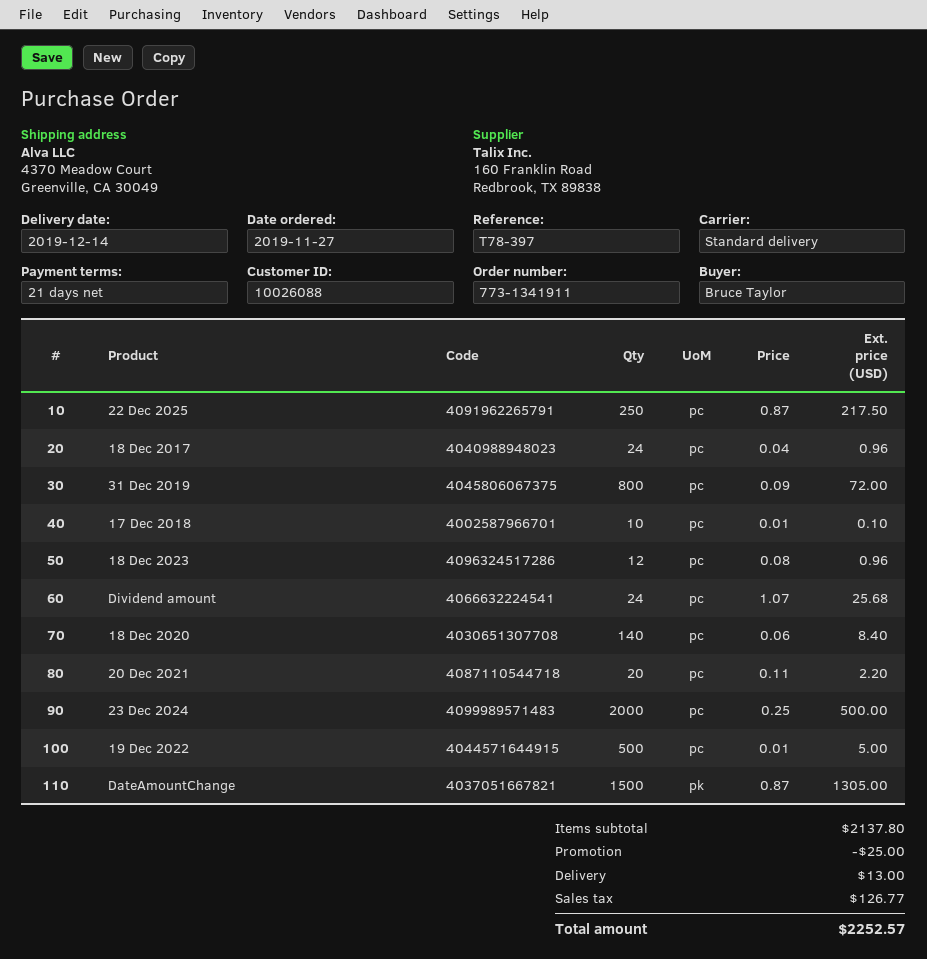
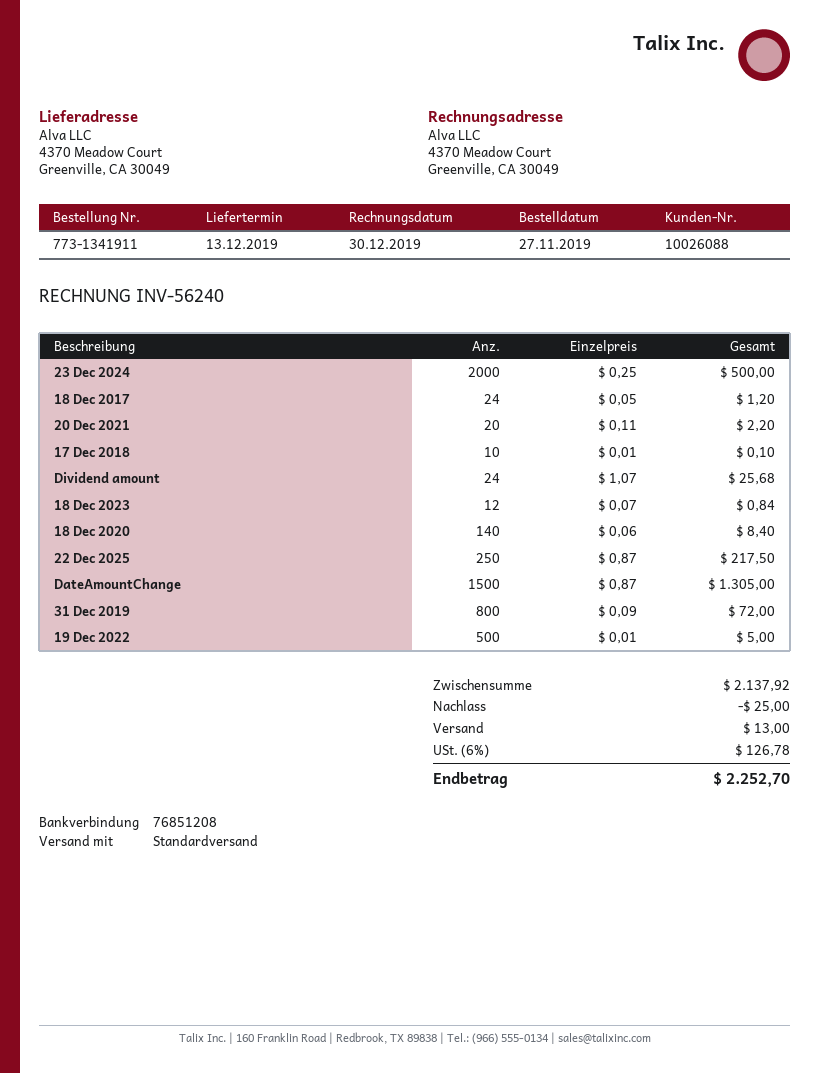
delivery date: 2019-12-14 -> 2019-12-13
18 Dec 2017: 24 x 0.04 = 0.96 -> 24 x 0.05 = 1.20
18 Dec 2023: 12 x 0.08 = 0.96 -> 12 x 0.07 = 0.84
subtotal: 2137.80 -> 2137.92
tax: 126.77 -> 126.78
total: 2252.57 -> 2252.70

